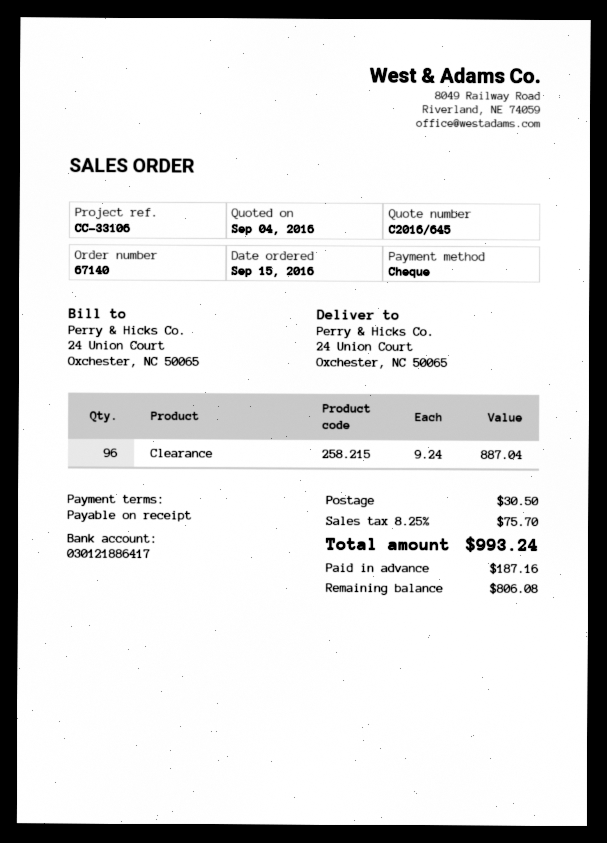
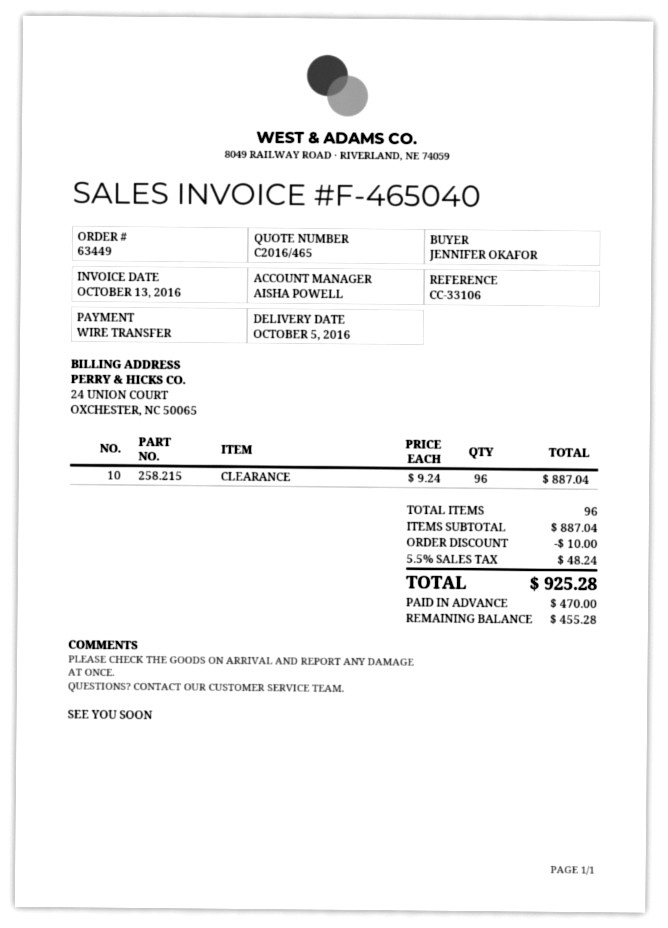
quote number: C2016/645 -> C2016/465
order number: 67140 -> 63449
payment method: cheque -> bank transfer
discount: none -> 10.00
shipping: 30.50 -> none
tax: 8.25% = 75.70 -> 5.5% = 48.24
total: 993.24 -> 925.28
deposit: 187.16 -> 470.00
balance: 806.08 -> 455.28

